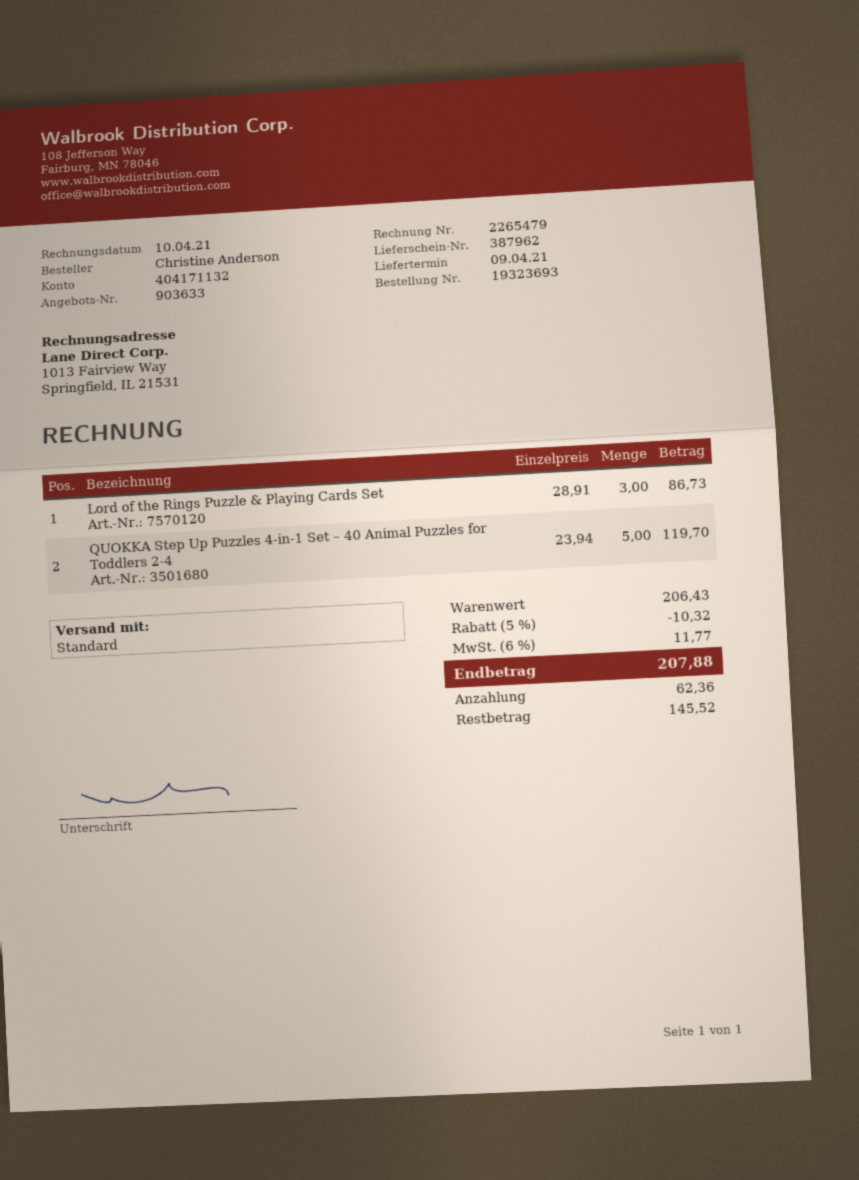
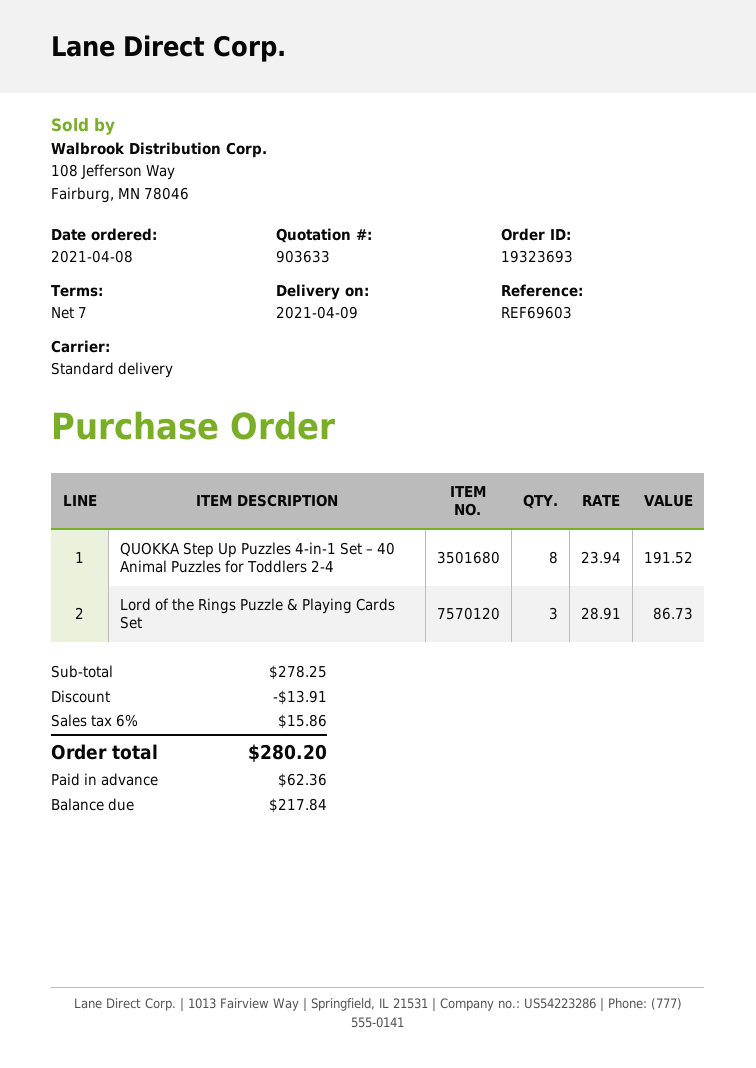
QUOKKA Step Up Puzzles 4-in-1 Set – 40 Animal Puzzles for Toddlers 2-4: 5 x 23.94 = 119.70 -> 8 x 23.94 = 191.52
subtotal: 206.43 -> 278.25
discount: 10.32 -> 13.91
tax: 6% = 11.77 -> 6% = 15.86
total: 207.88 -> 280.20
balance: 145.52 -> 217.84

